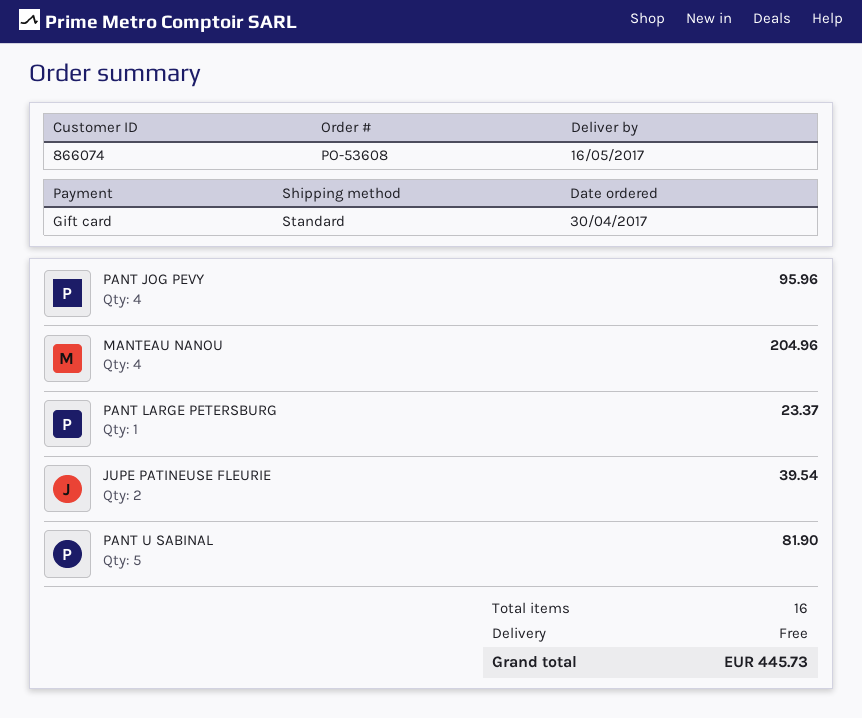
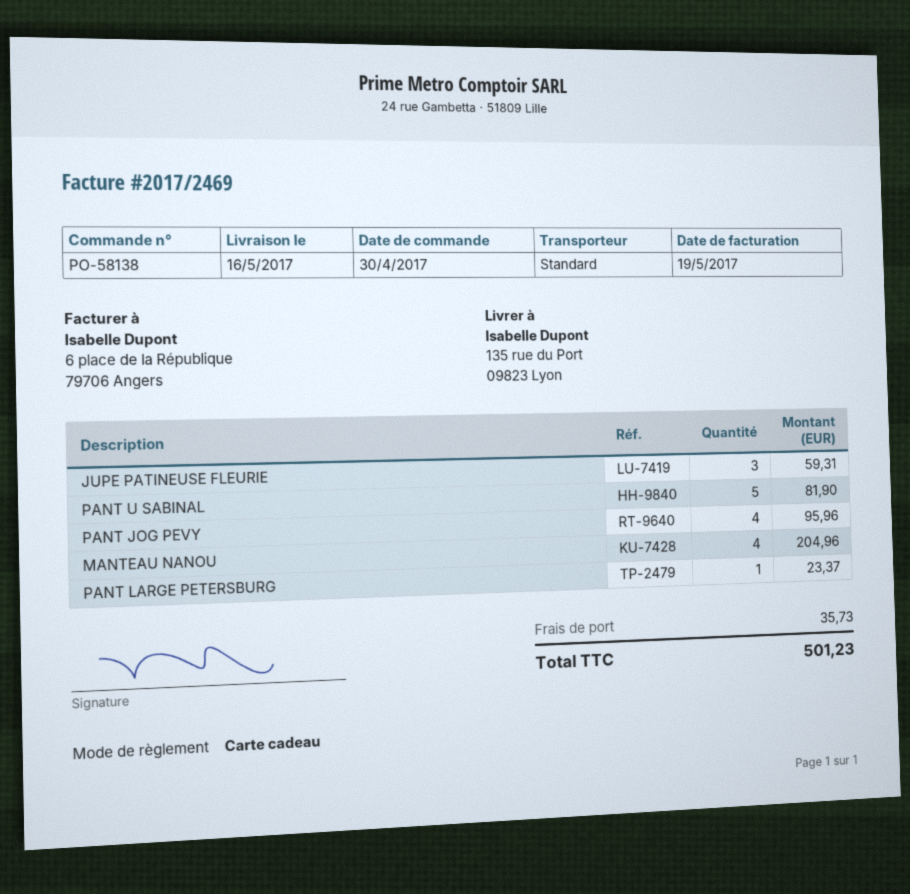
order number: PO-53608 -> PO-58138
JUPE PATINEUSE FLEURIE: 2 for 39.54 -> 3 for 59.31
shipping: 0.00 -> 35.73
total: 445.73 -> 501.23

